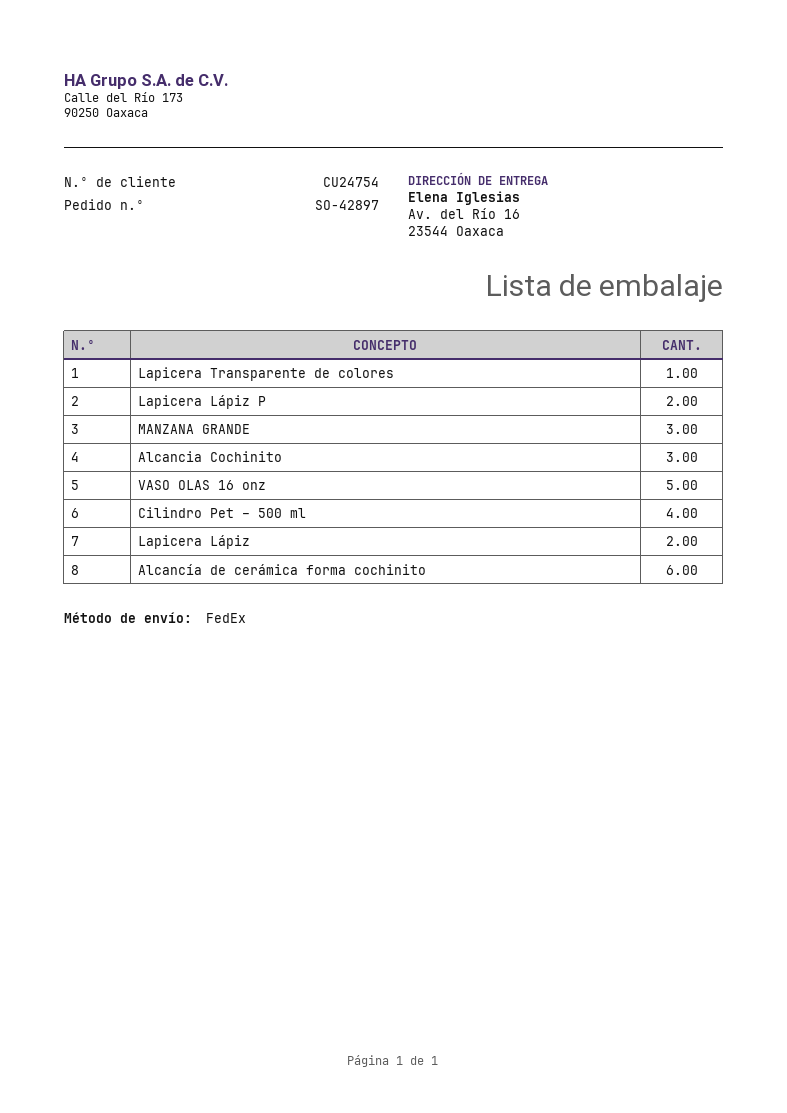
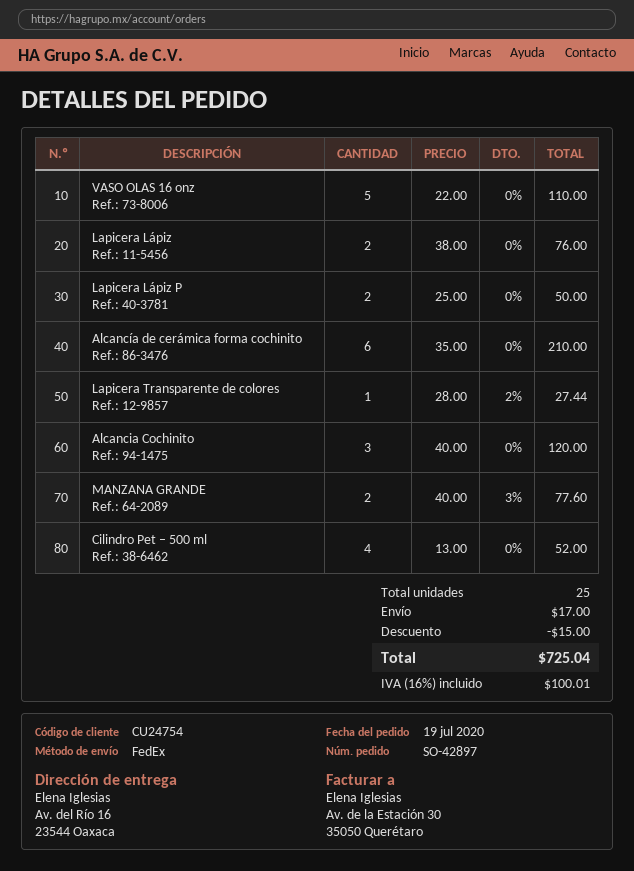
MANZANA GRANDE: 3 -> 2

